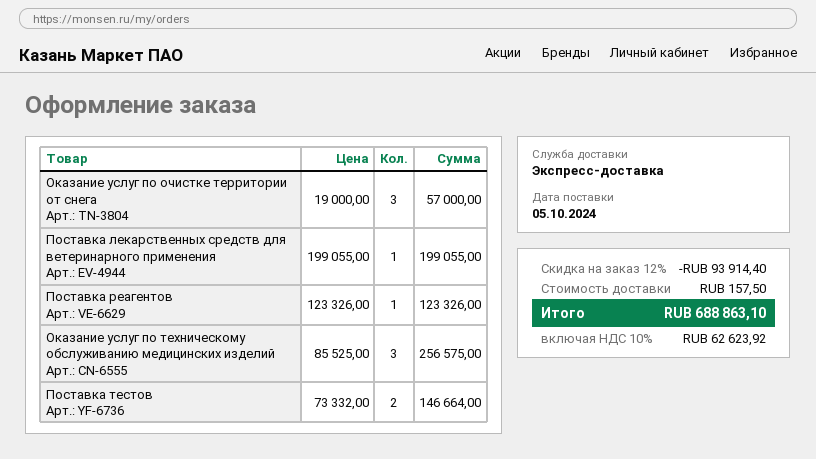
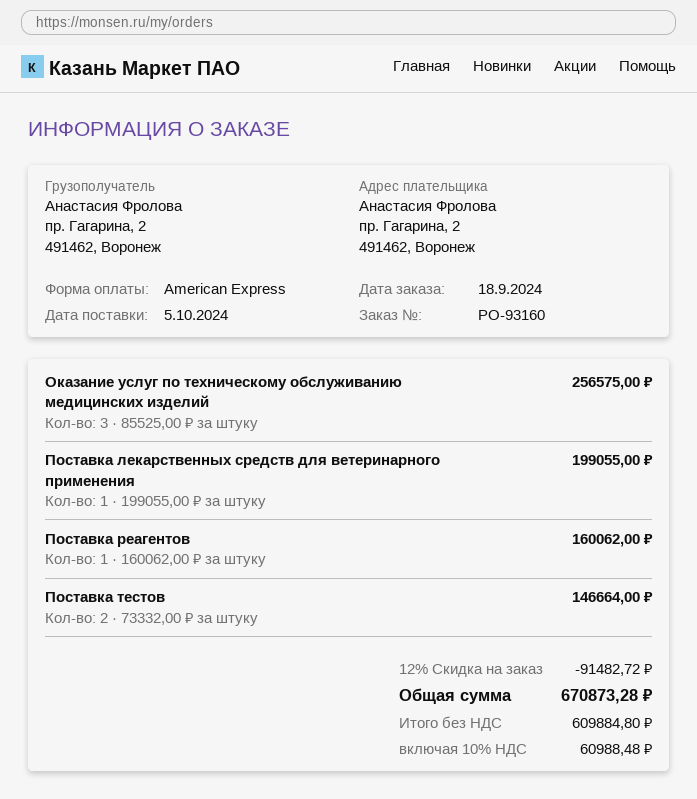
Оказание услуг по очистке территории от снега: 3 x 19000.00 = 57000.00 -> none
Поставка реагентов: 1 x 123326.00 = 123326.00 -> 1 x 160062.00 = 160062.00
discount: 12% = 93914.40 -> 12% = 91482.72
shipping: 157.50 -> none
tax: 10% = 62623.92 -> 10% = 60988.48
total: 688863.10 -> 670873.28

